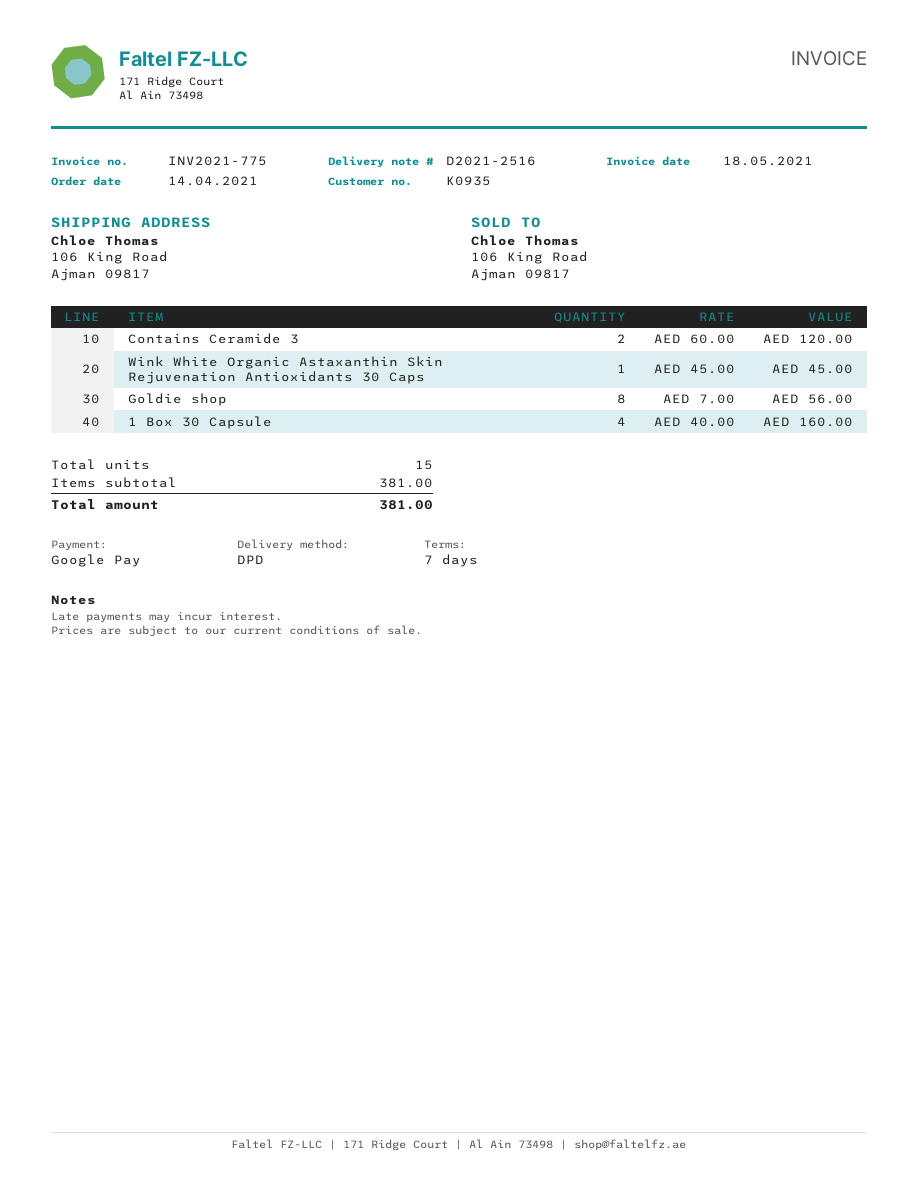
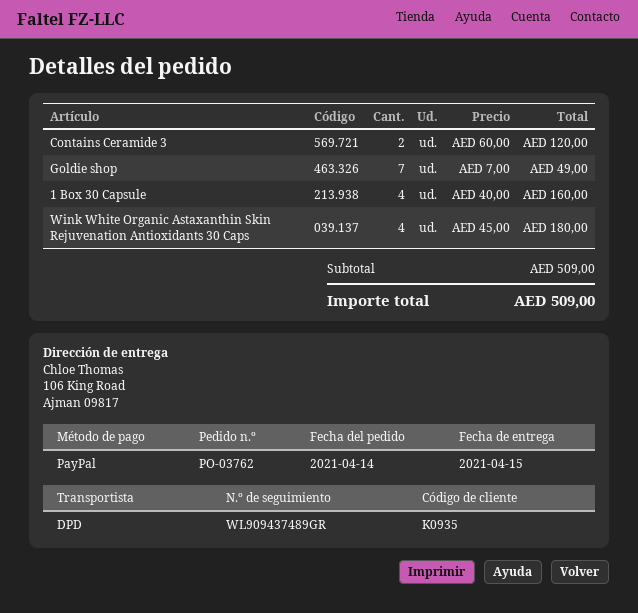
payment method: Google Pay -> PayPal
Wink White Organic Astaxanthin Skin Rejuvenation Antioxidants 30 Caps: 1 x 45.00 = 45.00 -> 4 x 45.00 = 180.00
Goldie shop: 8 x 7.00 = 56.00 -> 7 x 7.00 = 49.00
subtotal: 381.00 -> 509.00
total: 381.00 -> 509.00

